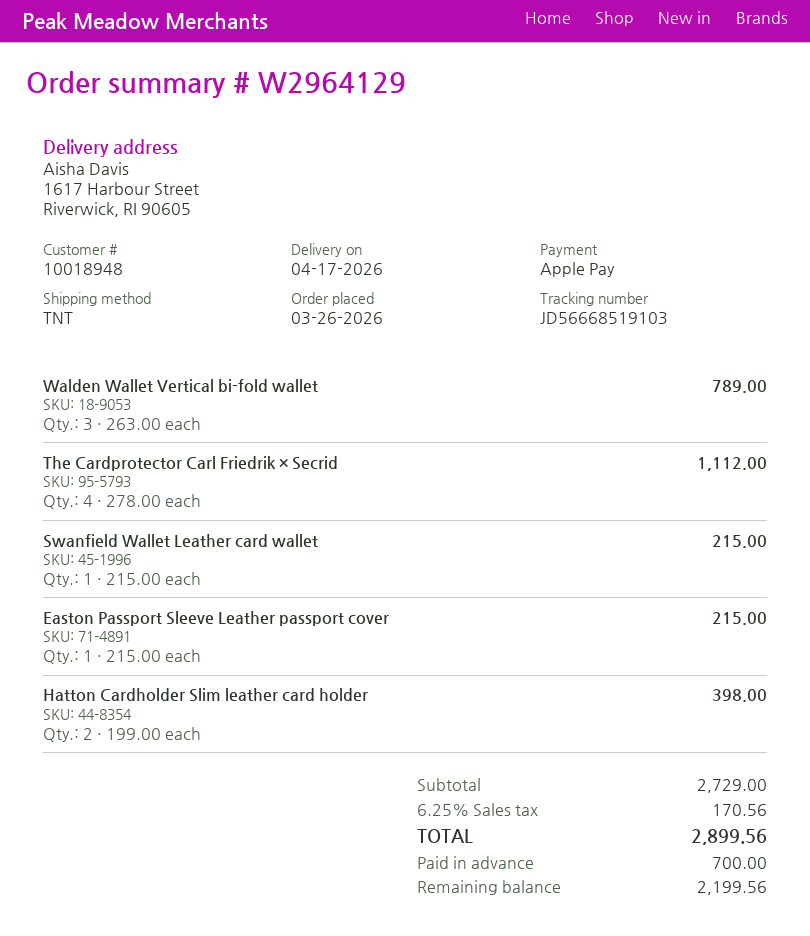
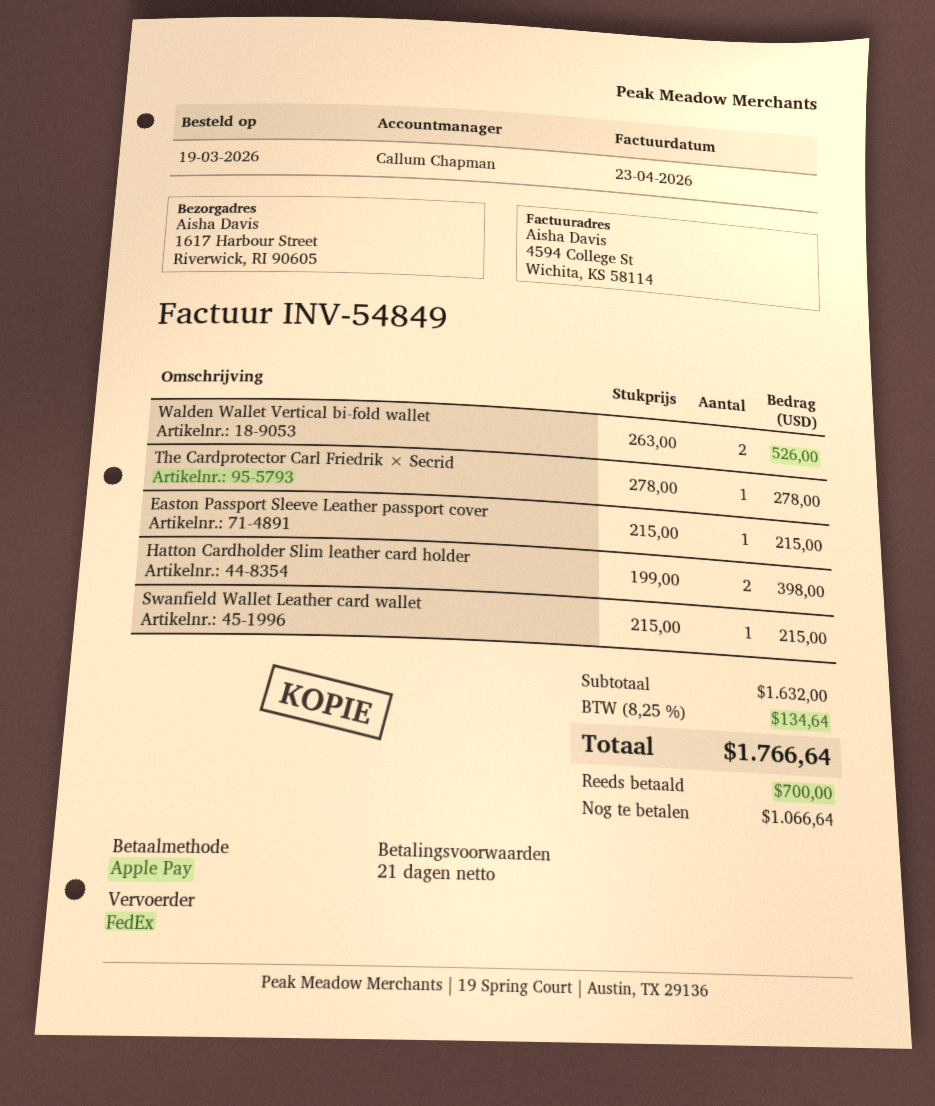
order date: 2026-03-26 -> 2026-03-19
shipping method: TNT -> FedEx
Walden Wallet Vertical bi-fold wallet: 3 x 263.00 = 789.00 -> 2 x 263.00 = 526.00
The Cardprotector Carl Friedrik × Secrid: 4 x 278.00 = 1112.00 -> 1 x 278.00 = 278.00
subtotal: 2729.00 -> 1632.00
tax: 6.25% = 170.56 -> 8.25% = 134.64
total: 2899.56 -> 1766.64
balance: 2199.56 -> 1066.64

